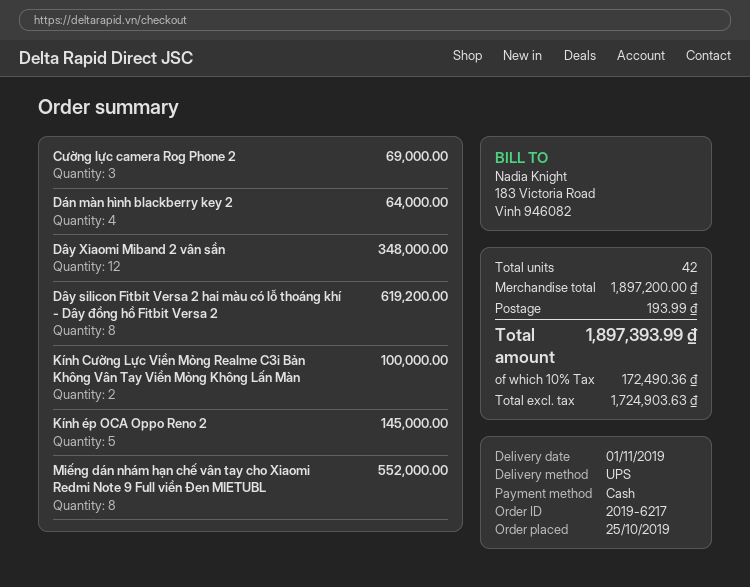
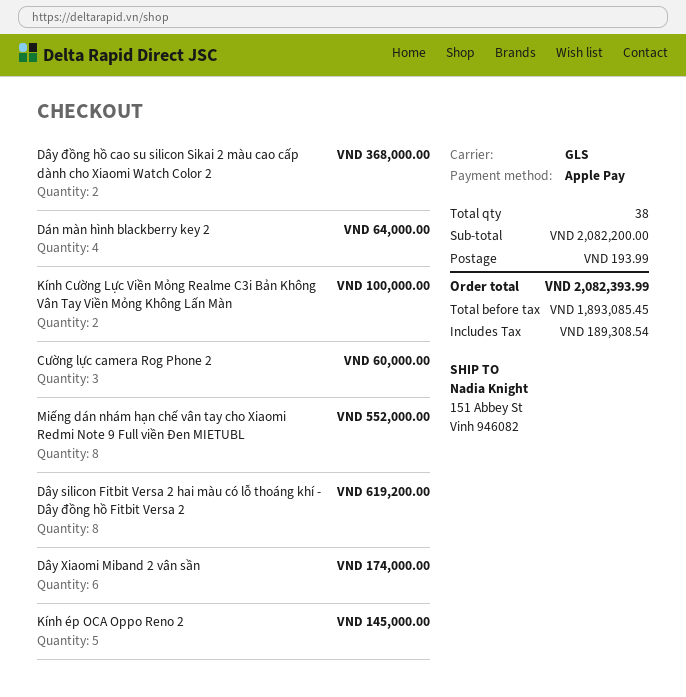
payment method: cash -> Apple Pay
shipping method: UPS -> GLS
Cường lực camera Rog Phone 2: 3 for 69000.00 -> 3 for 60000.00
Dây Xiaomi Miband 2 vân sần: 12 for 348000.00 -> 6 for 174000.00
Dây đồng hồ cao su silicon Sikai 2 màu cao cấp dành cho Xiaomi Watch Color 2: none -> 2 for 368000.00
total quantity: 42 -> 38
subtotal: 1897200.00 -> 2082200.00
net: 1724903.63 -> 1893085.45
tax: 172490.36 -> 189308.54
total: 1897393.99 -> 2082393.99

